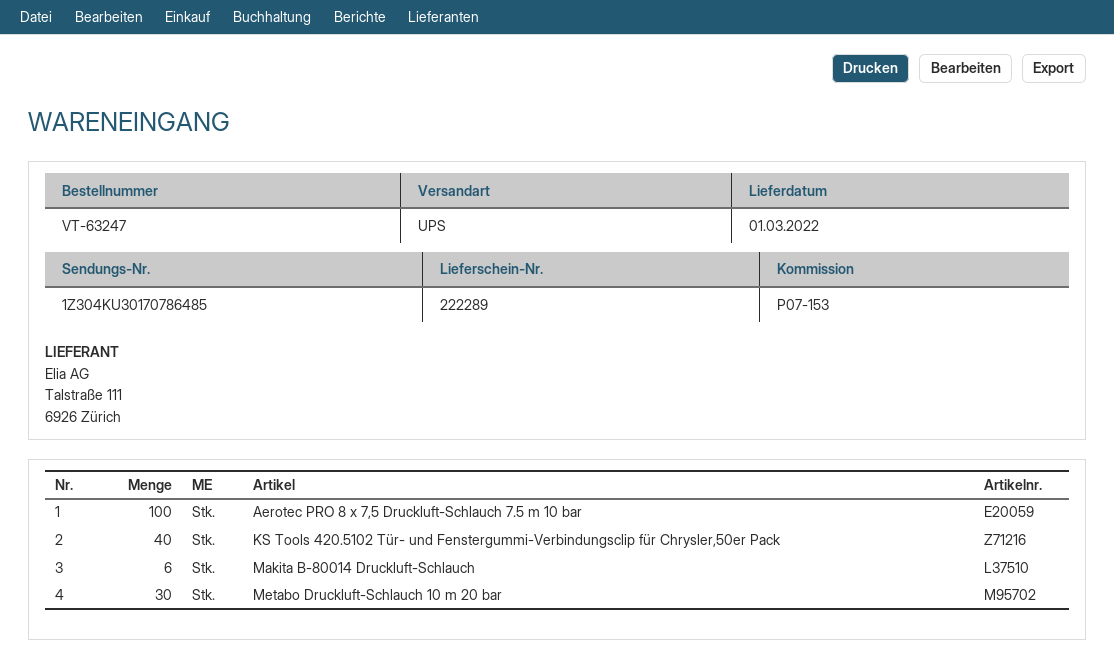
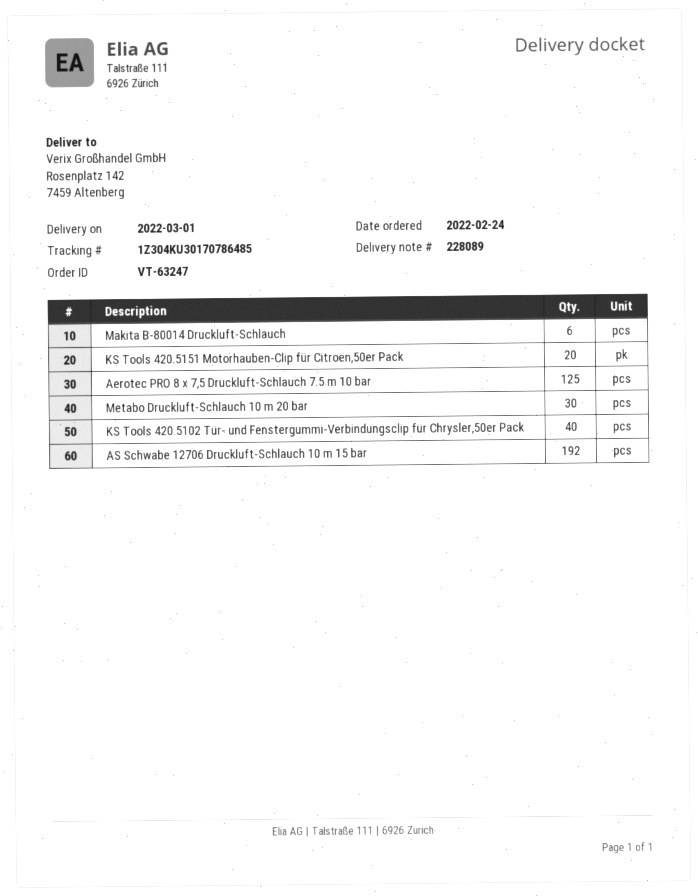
delivery note number: 222289 -> 228089
Aerotec PRO 8 x 7,5 Druckluft-Schlauch 7.5 m 10 bar: 100 -> 125
KS Tools 420.5151 Motorhauben-Clip für Citroën,50er Pack: none -> 20
AS Schwabe 12706 Druckluft-Schlauch 10 m 15 bar: none -> 192

